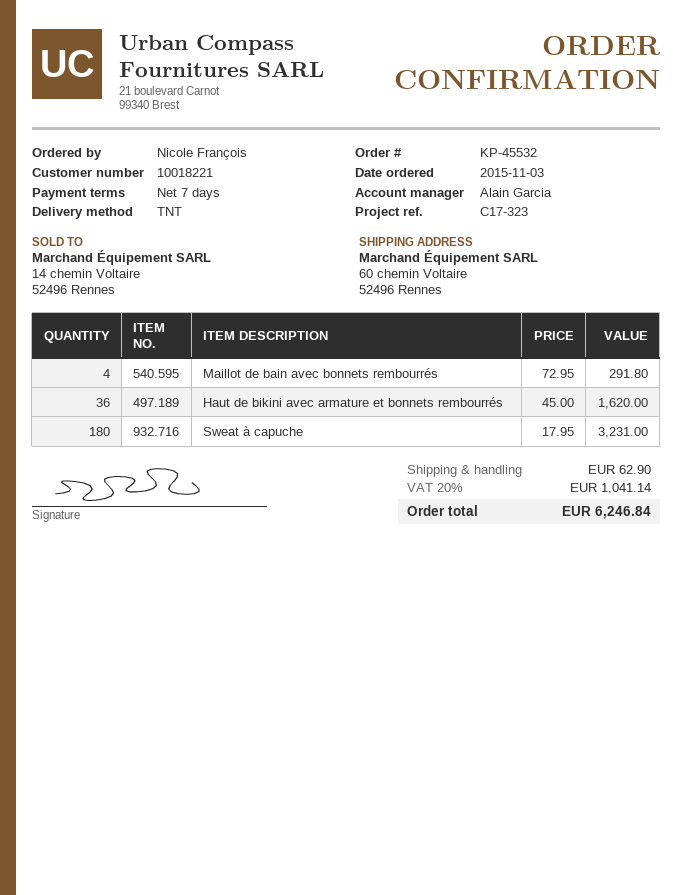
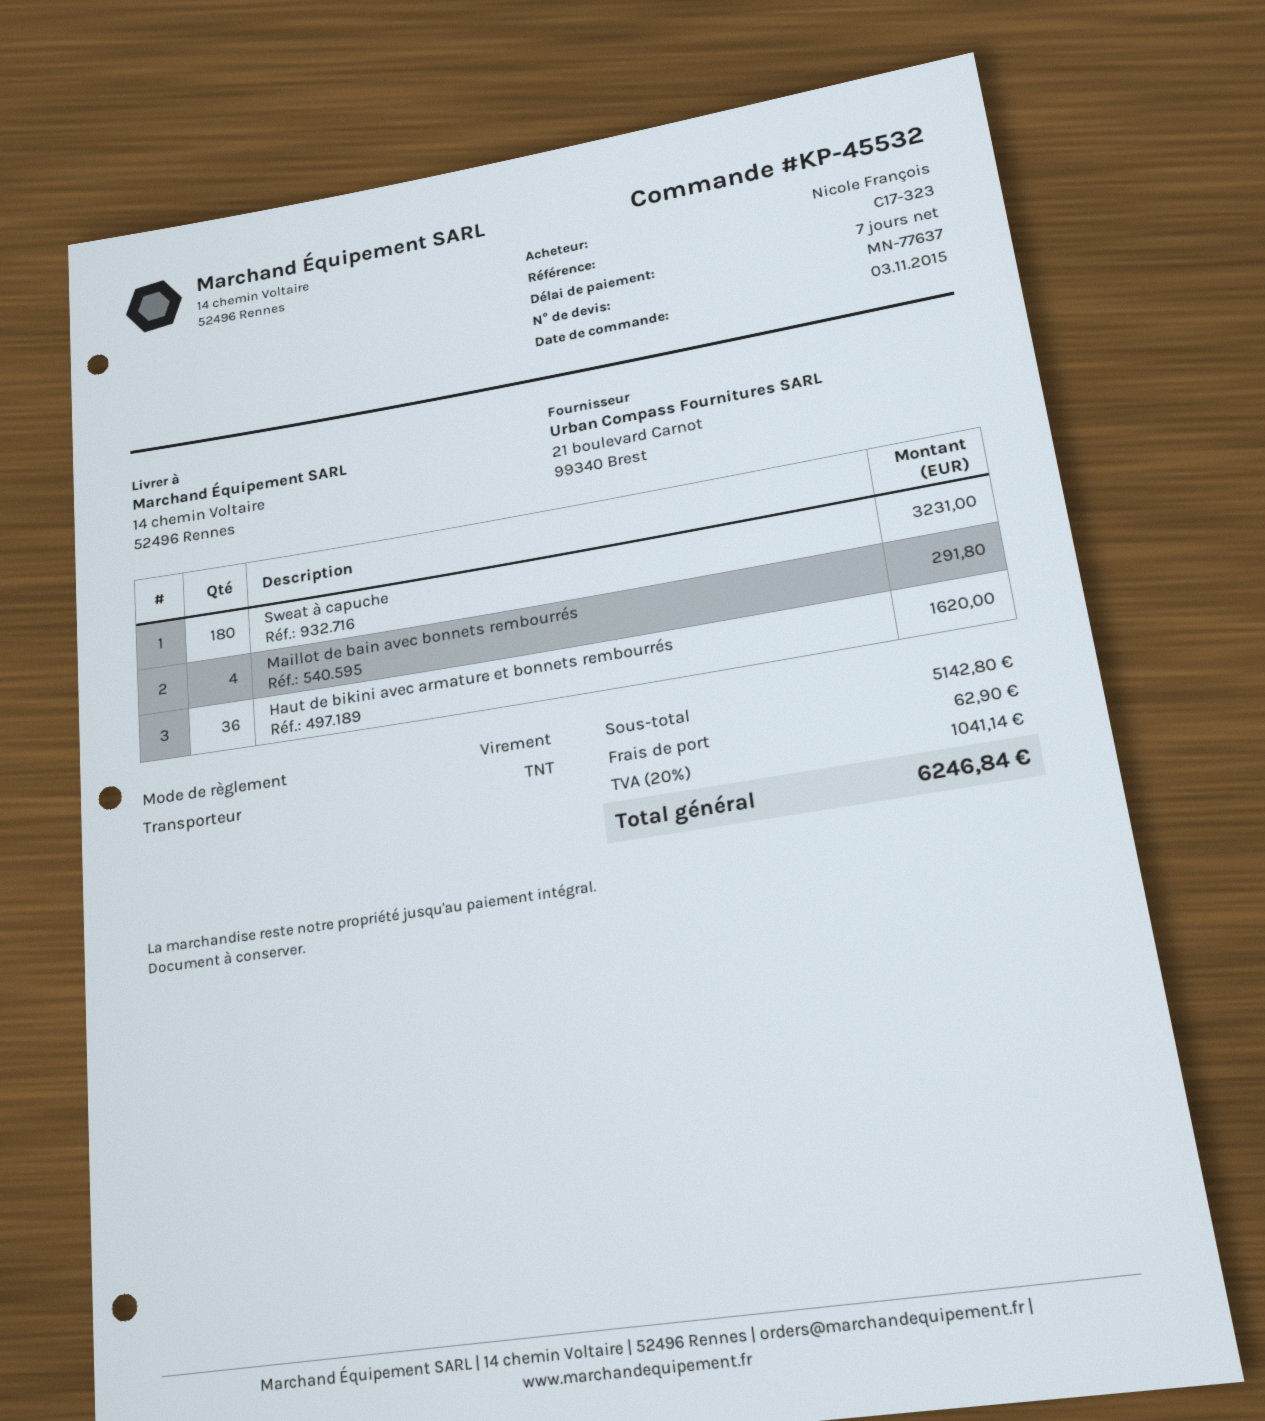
ship to: 60 chemin Voltaire, 52496 Rennes -> 14 chemin Voltaire, 52496 Rennes

